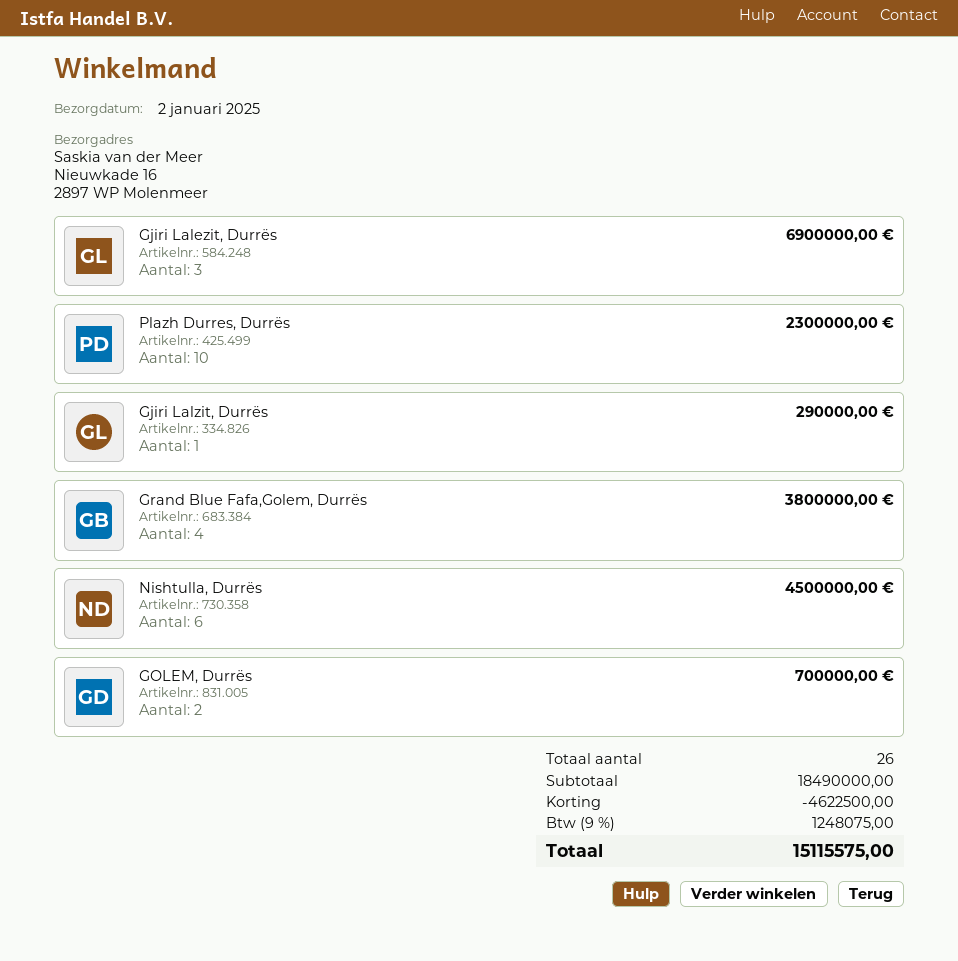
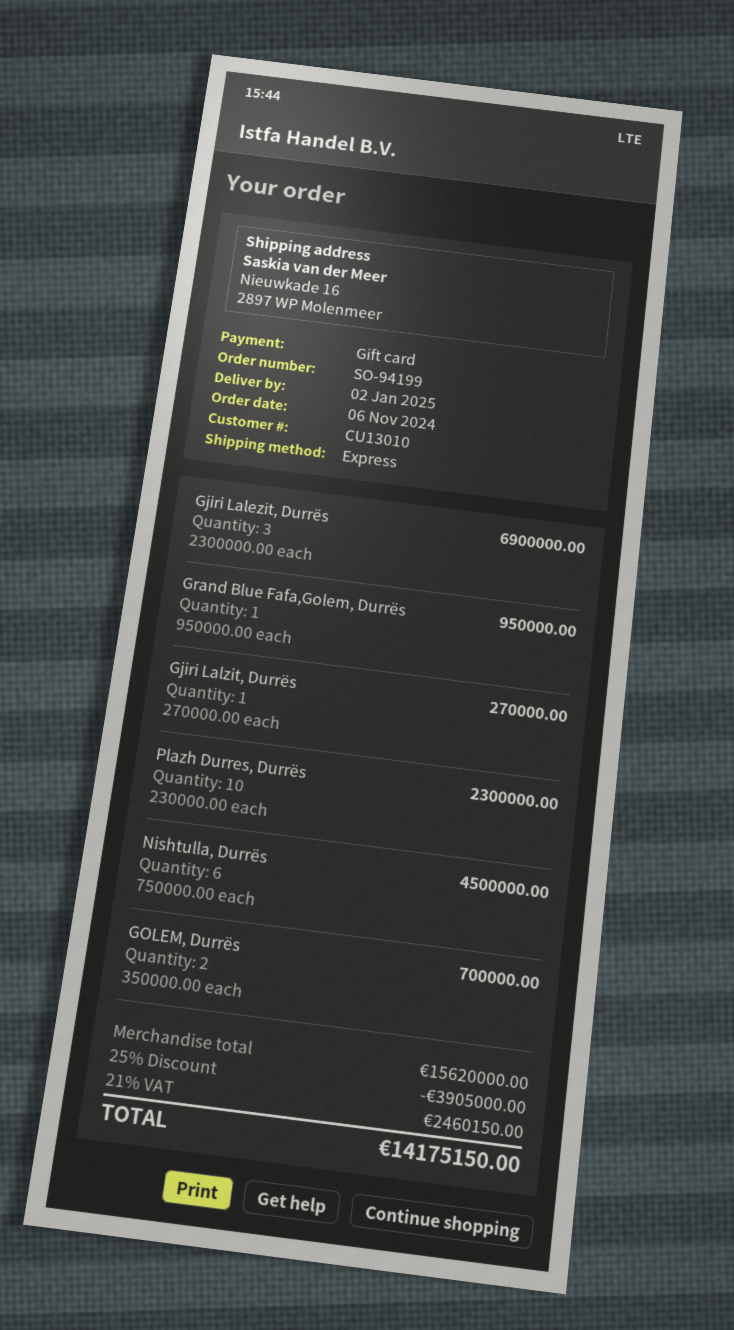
Gjiri Lalzit, Durrës: 1 for 290000.00 -> 1 for 270000.00
Grand Blue Fafa,Golem, Durrës: 4 for 3800000.00 -> 1 for 950000.00
subtotal: 18490000.00 -> 15620000.00
discount: 4622500.00 -> 3905000.00
tax: 9% = 1248075.00 -> 21% = 2460150.00
total: 15115575.00 -> 14175150.00

